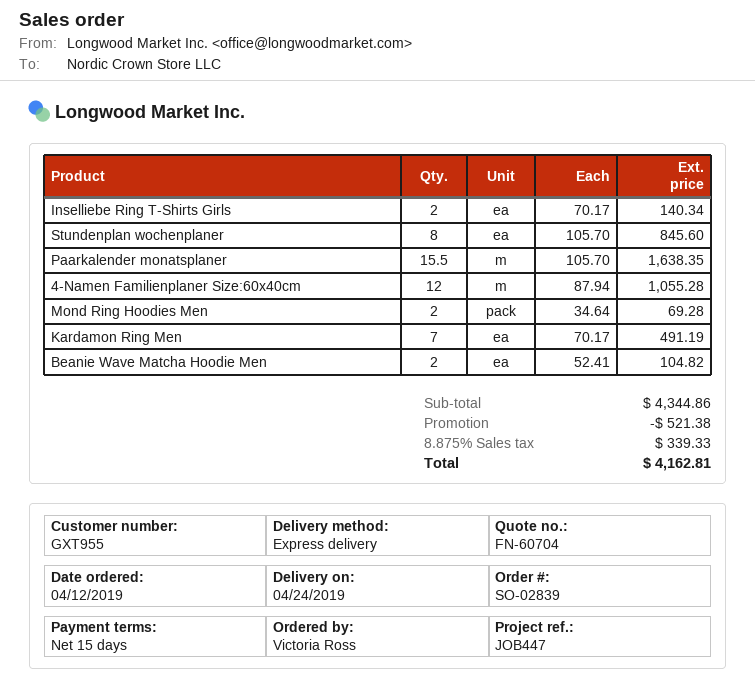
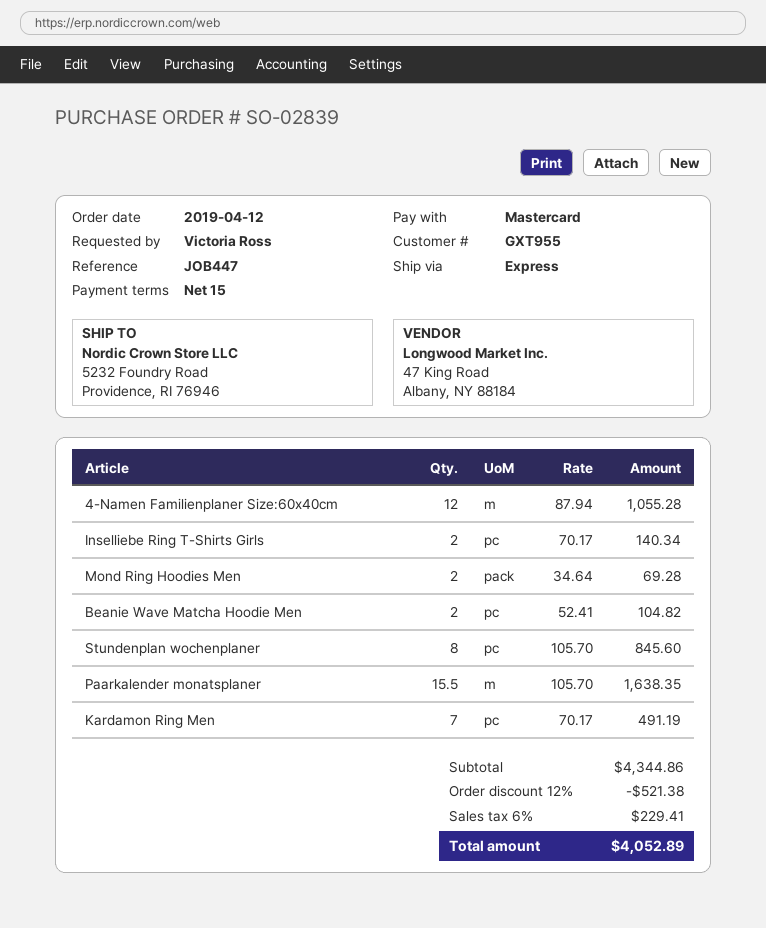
tax: 8.875% = 339.33 -> 6% = 229.41
total: 4162.81 -> 4052.89

